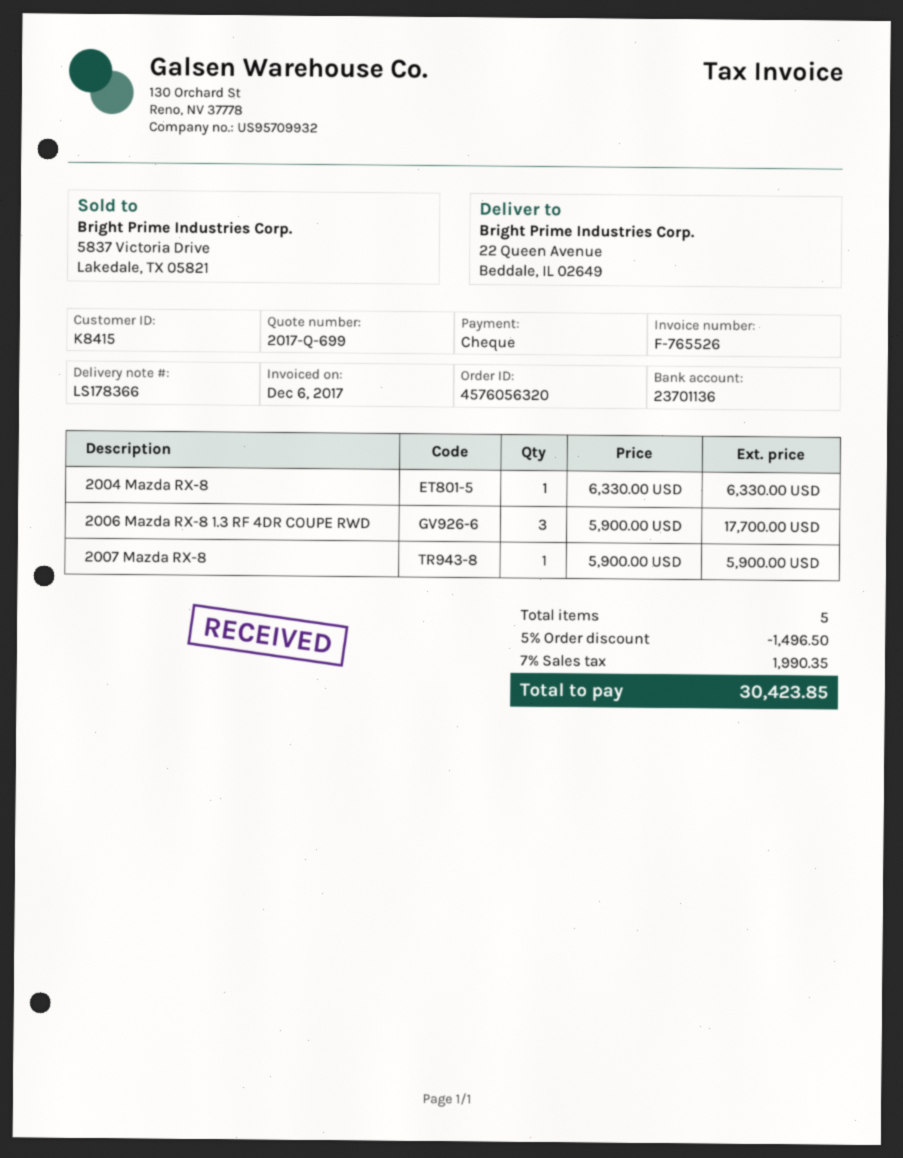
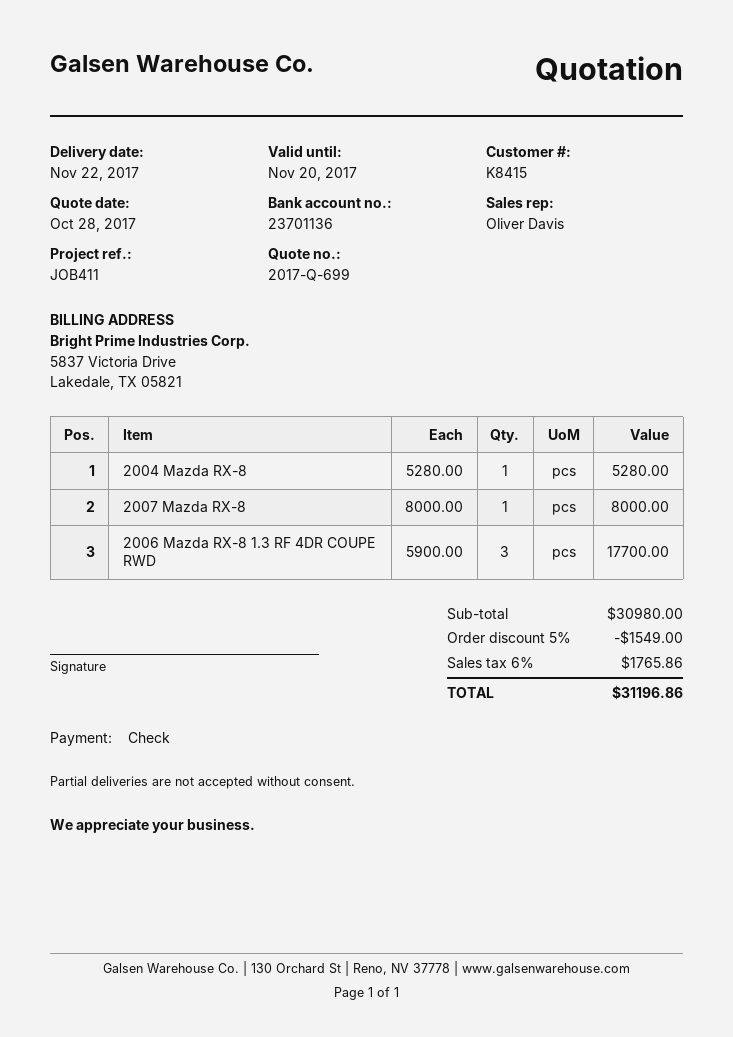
2004 Mazda RX-8: 1 x 6330.00 = 6330.00 -> 1 x 5280.00 = 5280.00
2007 Mazda RX-8: 1 x 5900.00 = 5900.00 -> 1 x 8000.00 = 8000.00
discount: 5% = 1496.50 -> 5% = 1549.00
tax: 7% = 1990.35 -> 6% = 1765.86
total: 30423.85 -> 31196.86

